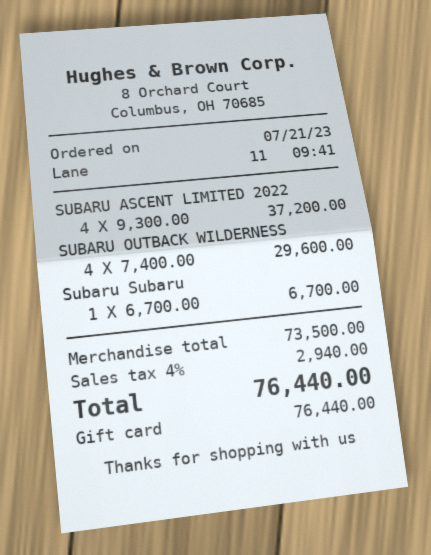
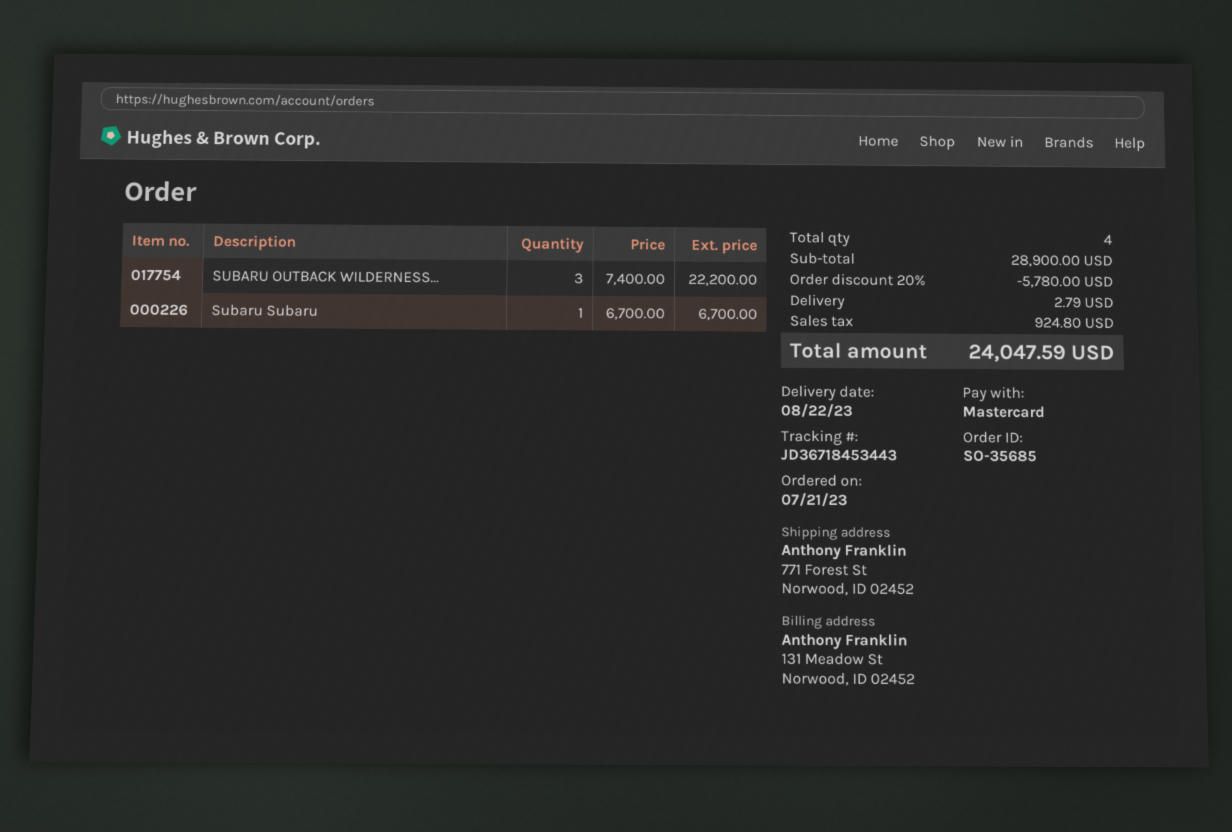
payment method: gift card -> Mastercard
SUBARU ASCENT LIMITED 2022: 4 x 9300.00 = 37200.00 -> none
SUBARU OUTBACK WILDERNESS: 4 x 7400.00 = 29600.00 -> 3 x 7400.00 = 22200.00
subtotal: 73500.00 -> 28900.00
discount: none -> 20% = 5780.00
shipping: none -> 2.79
tax: 2940.00 -> 924.80
total: 76440.00 -> 24047.59

